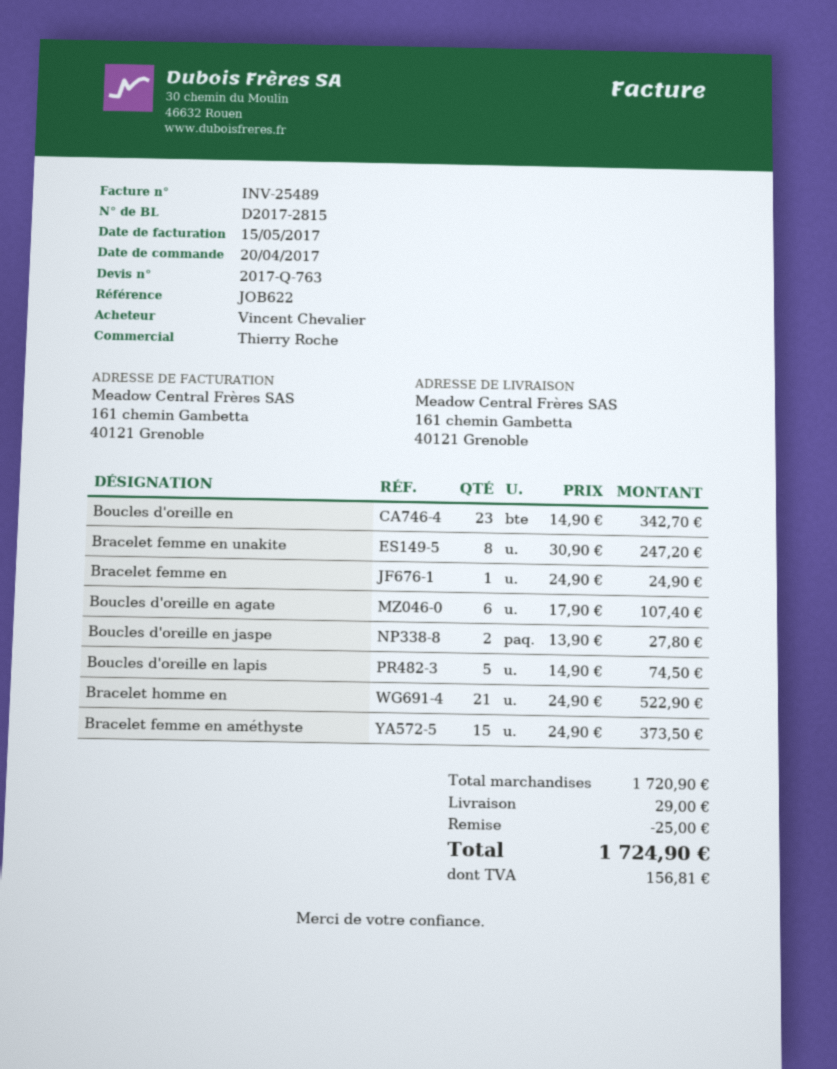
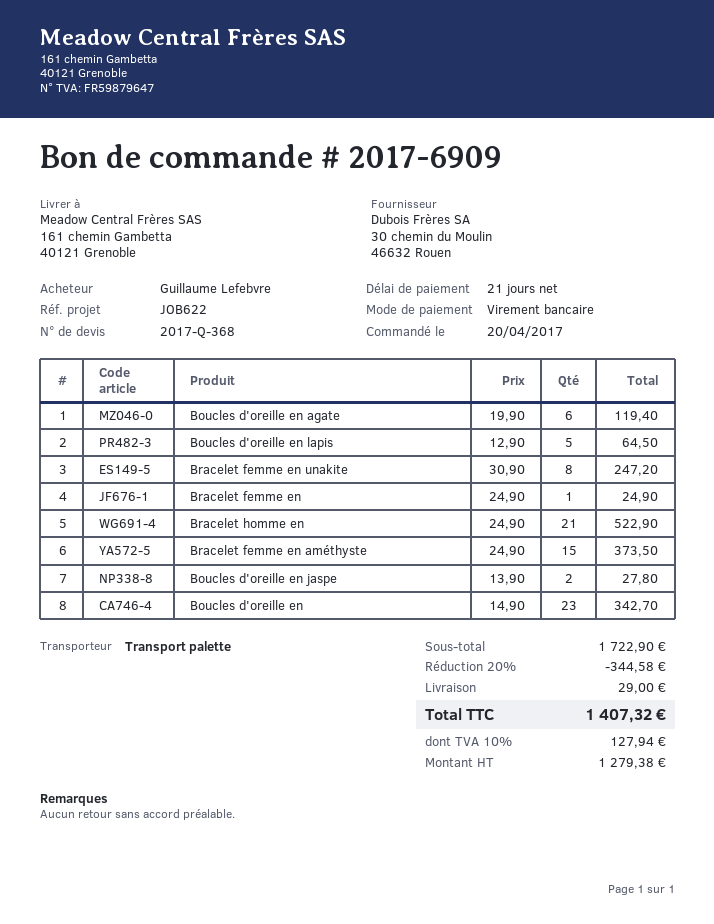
quote number: 2017-Q-763 -> 2017-Q-368
ordered by: Vincent Chevalier -> Guillaume Lefebvre
Boucles d'oreille en agate: 6 x 17.90 = 107.40 -> 6 x 19.90 = 119.40
Boucles d'oreille en lapis: 5 x 14.90 = 74.50 -> 5 x 12.90 = 64.50
subtotal: 1720.90 -> 1722.90
discount: 25.00 -> 344.58
tax: 156.81 -> 127.94
total: 1724.90 -> 1407.32

